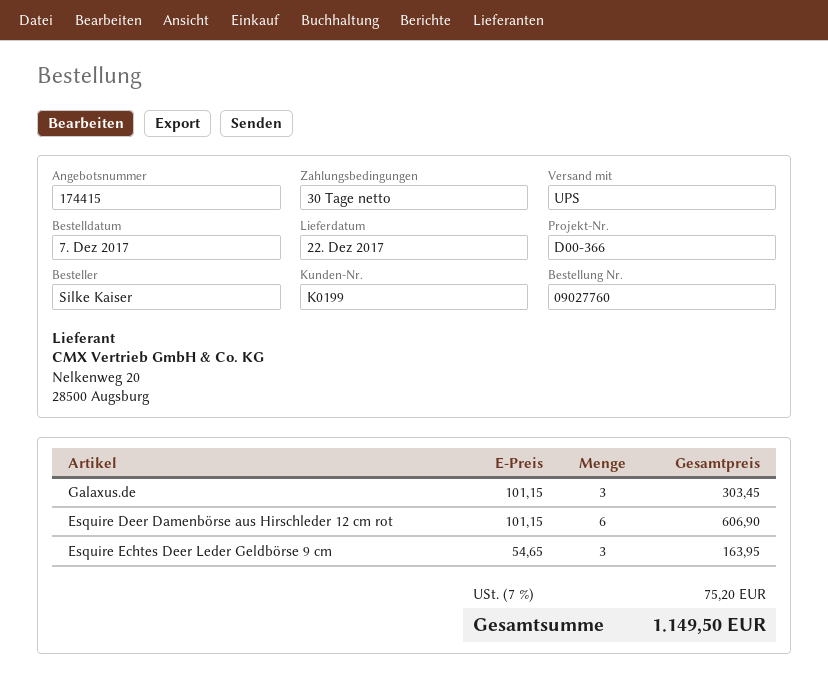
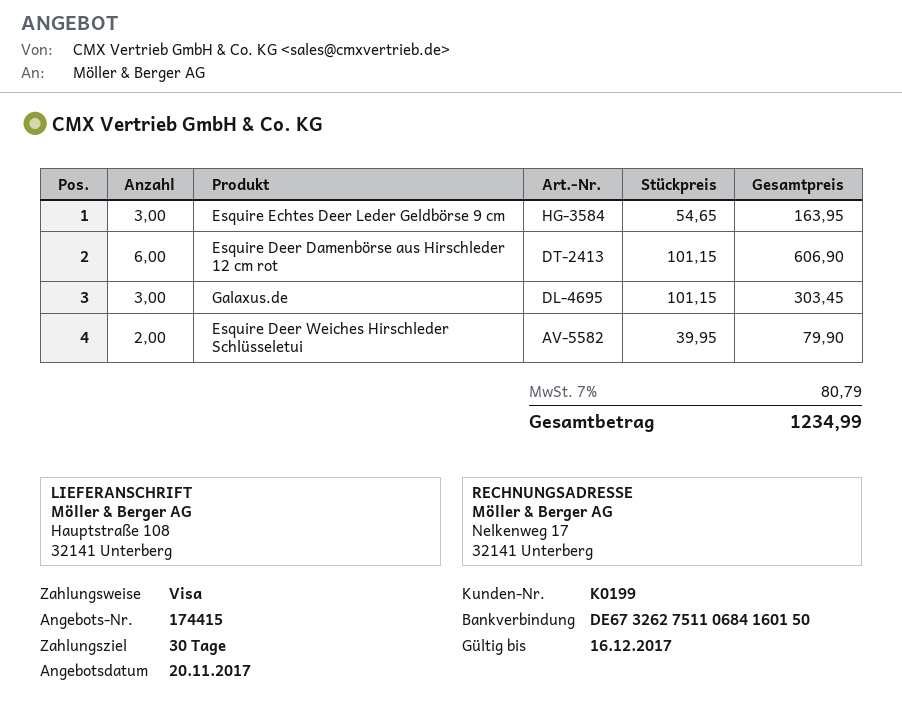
Esquire Deer Weiches Hirschleder Schlüsseletui: none -> 2 x 39.95 = 79.90
tax: 7% = 75.20 -> 7% = 80.79
total: 1149.50 -> 1234.99

